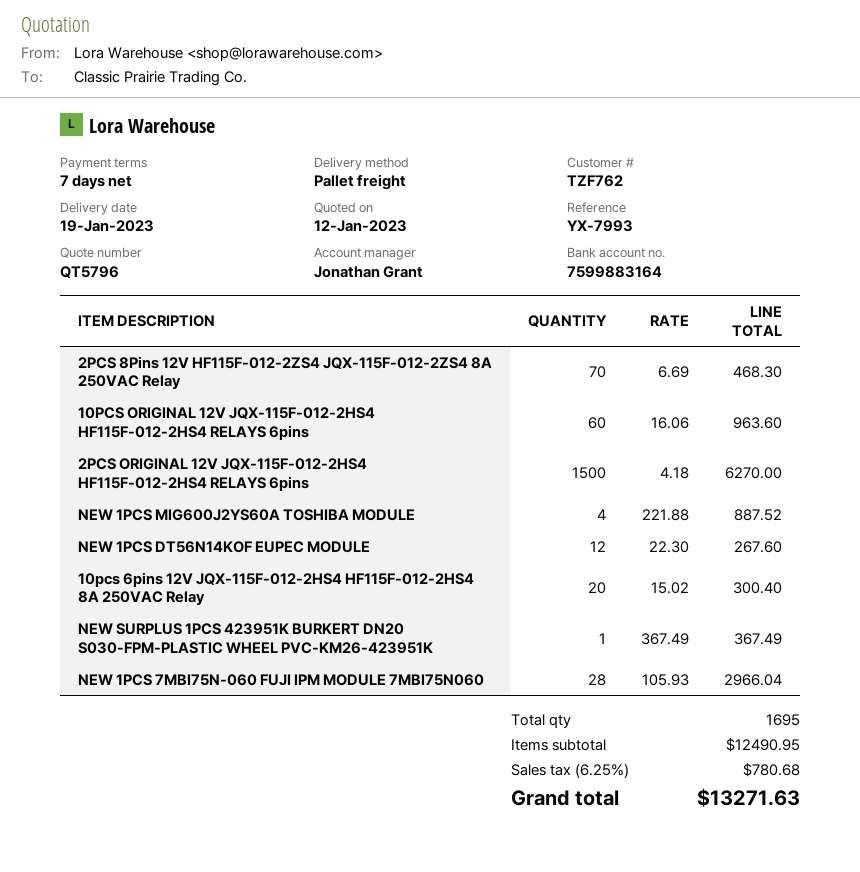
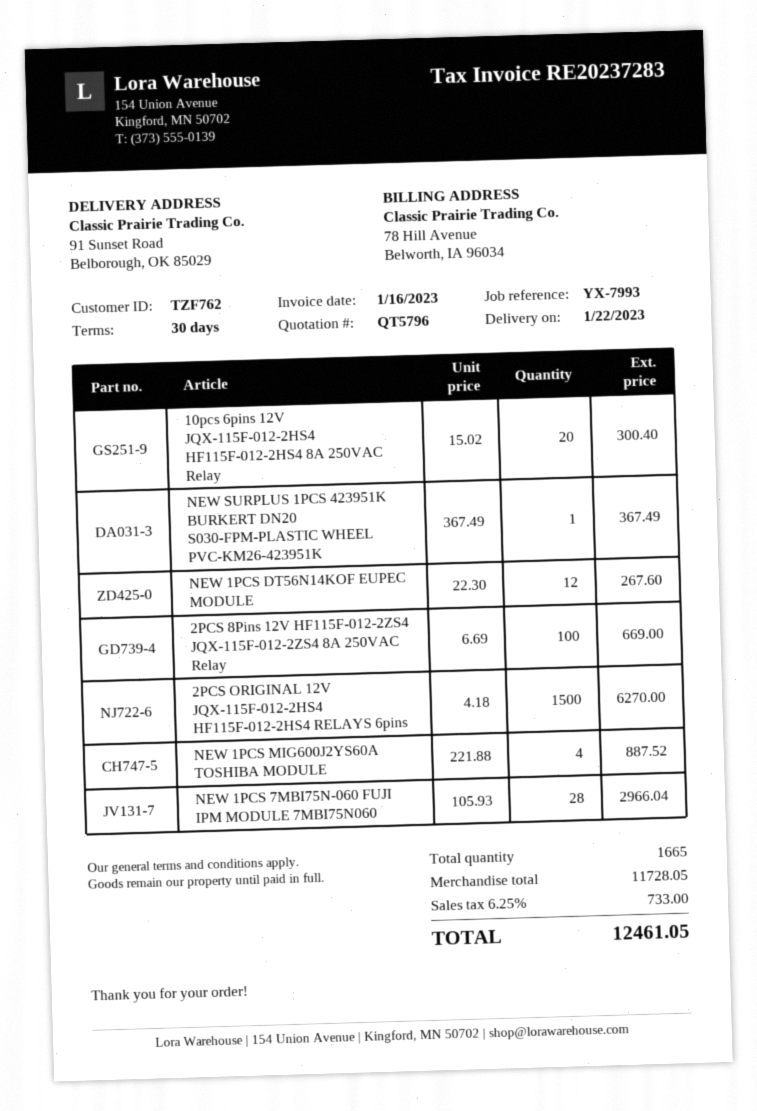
delivery date: 2023-01-19 -> 2023-01-22
payment terms: 7 days -> 30 days
2PCS 8Pins 12V HF115F-012-2ZS4 JQX-115F-012-2ZS4 8A 250VAC Relay: 70 x 6.69 = 468.30 -> 100 x 6.69 = 669.00
10PCS ORIGINAL 12V JQX-115F-012-2HS4 HF115F-012-2HS4 RELAYS 6pins: 60 x 16.06 = 963.60 -> none
total quantity: 1695 -> 1665
subtotal: 12490.95 -> 11728.05
tax: 6.25% = 780.68 -> 6.25% = 733.00
total: 13271.63 -> 12461.05

